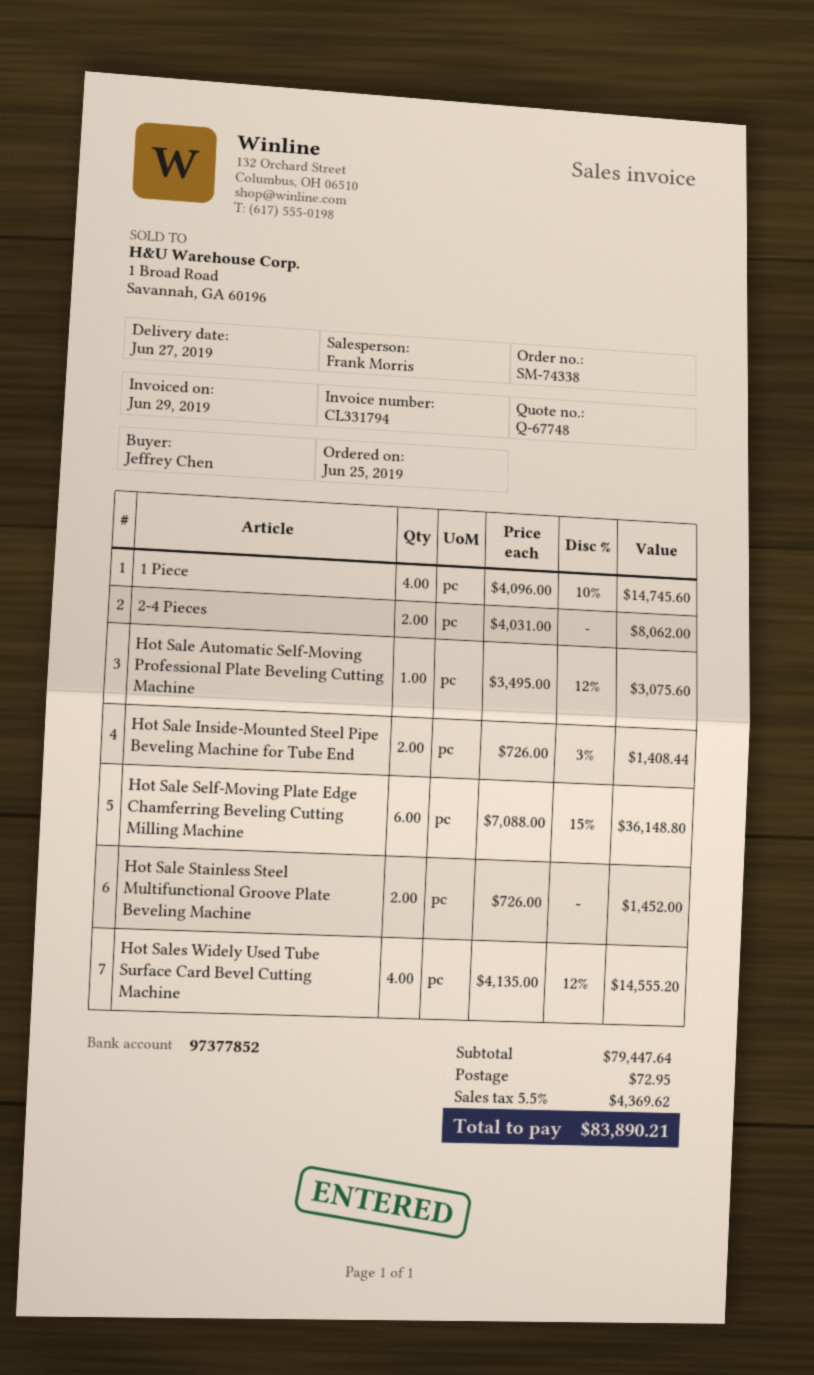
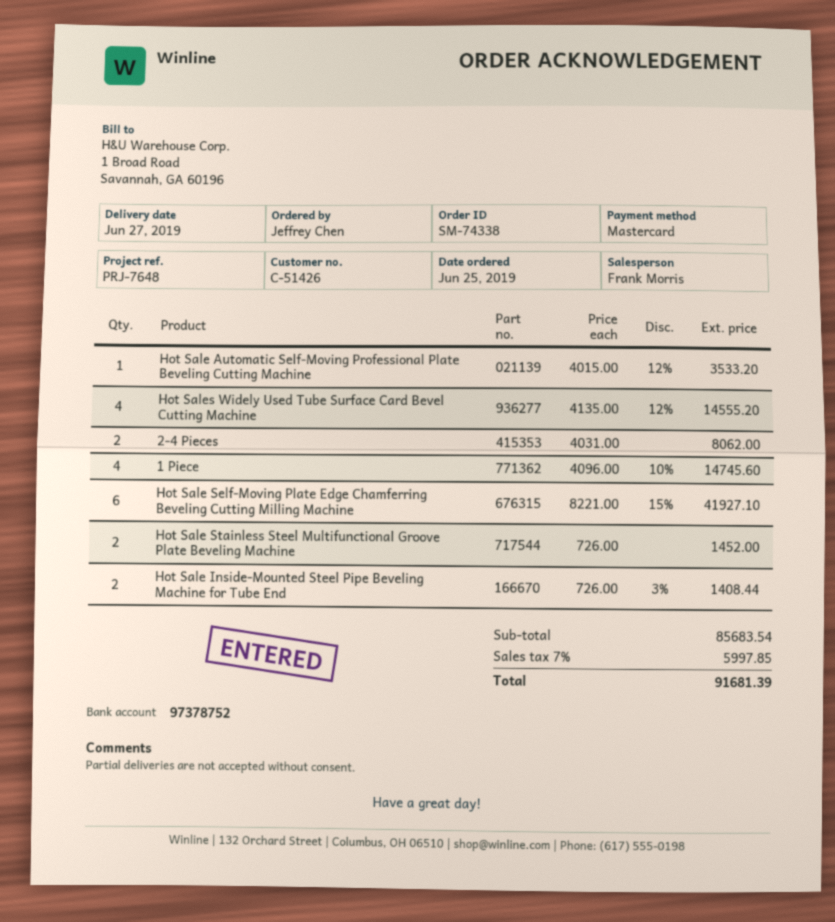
bank account: 97377852 -> 97378752
Hot Sale Automatic Self-Moving Professional Plate Beveling Cutting Machine: 1 x 3495.00 - 12% = 3075.60 -> 1 x 4015.00 - 12% = 3533.20
Hot Sale Self-Moving Plate Edge Chamferring Beveling Cutting Milling Machine: 6 x 7088.00 - 15% = 36148.80 -> 6 x 8221.00 - 15% = 41927.10
subtotal: 79447.64 -> 85683.54
shipping: 72.95 -> none
tax: 5.5% = 4369.62 -> 7% = 5997.85
total: 83890.21 -> 91681.39

